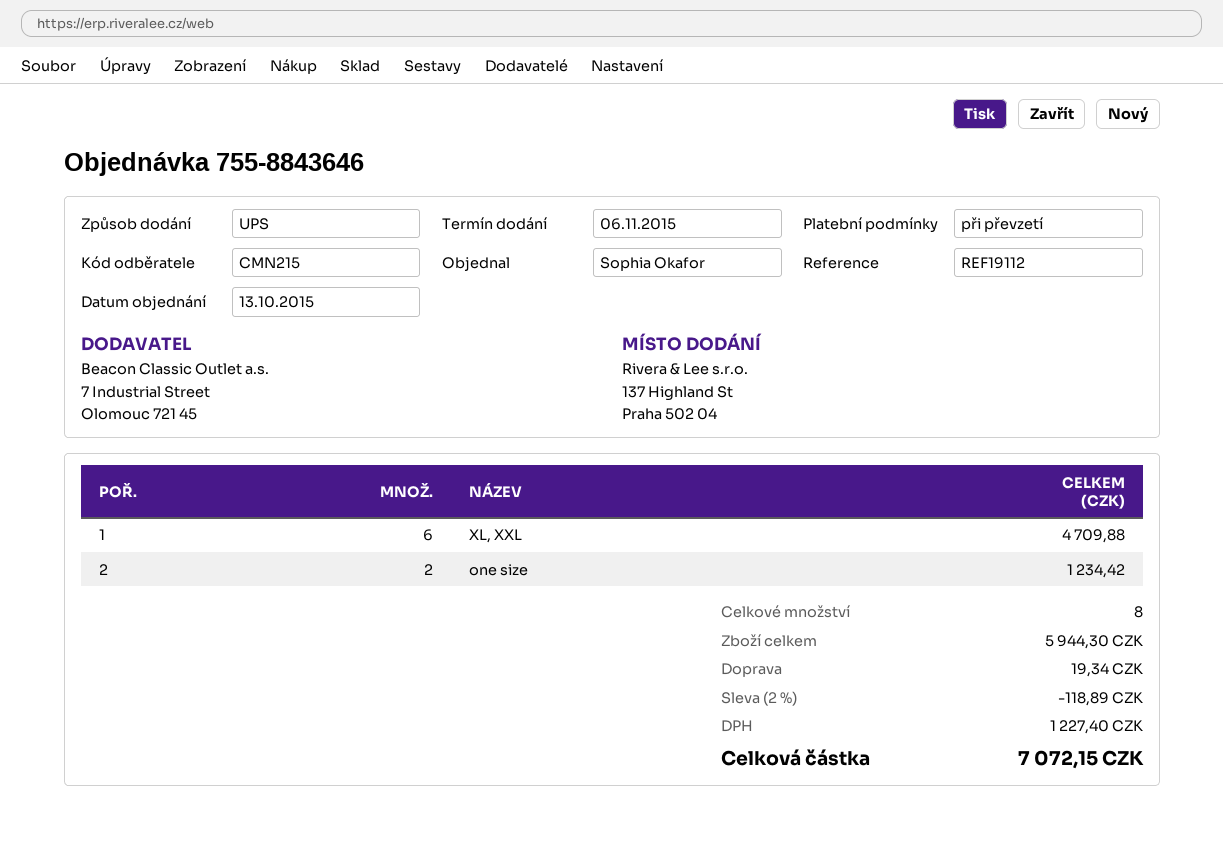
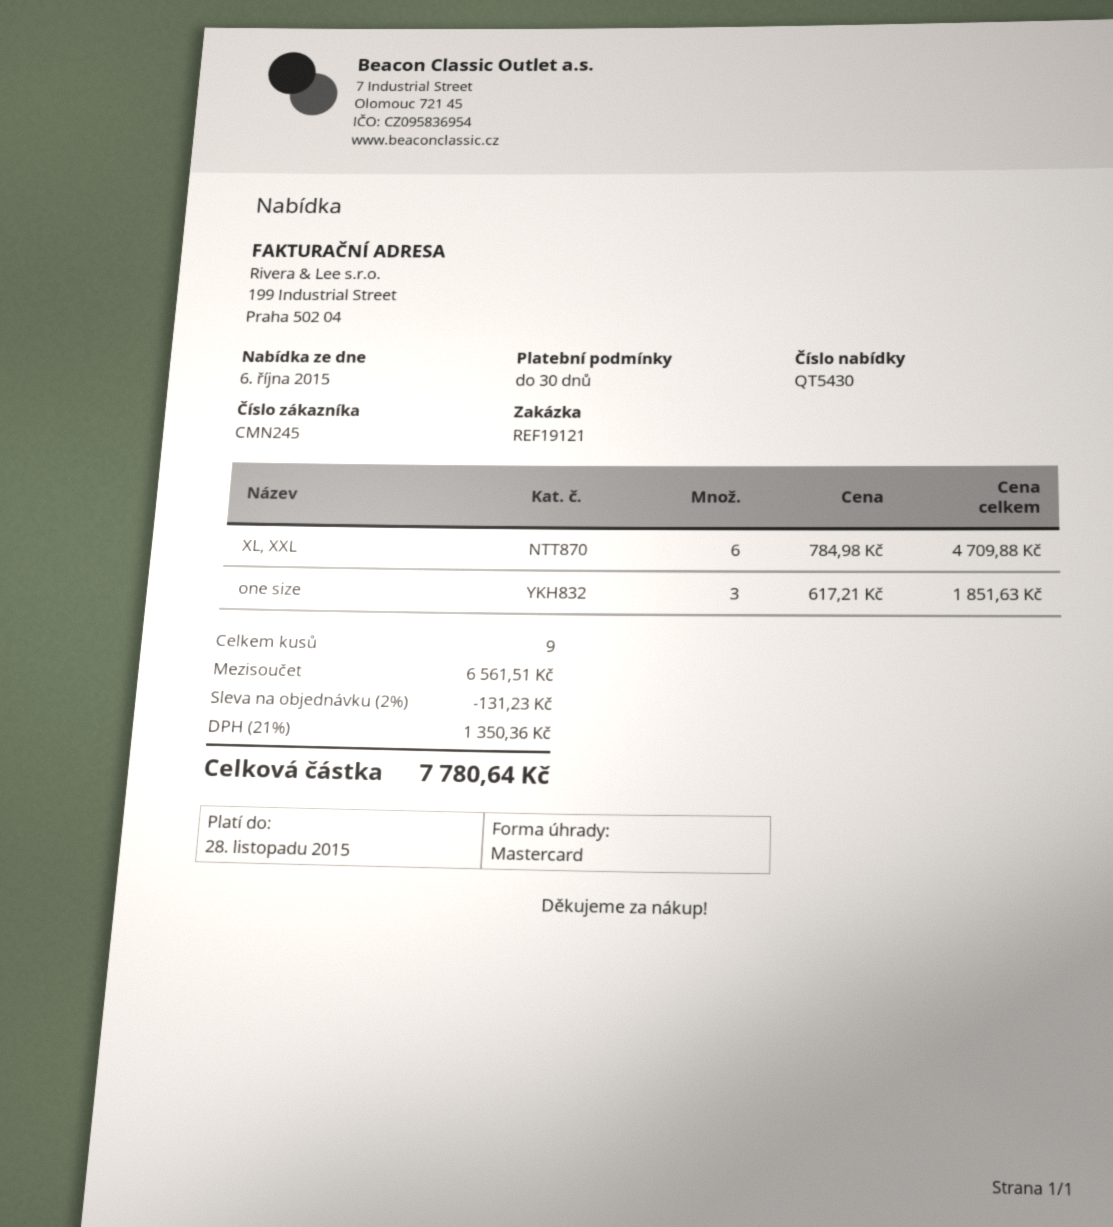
payment terms: on receipt -> 30 days
customer number: CMN215 -> CMN245
reference: REF19112 -> REF19121
one size: 2 for 1234.42 -> 3 for 1851.63
total quantity: 8 -> 9
subtotal: 5944.30 -> 6561.51
discount: 2% = 118.89 -> 2% = 131.23
shipping: 19.34 -> none
tax: 1227.40 -> 1350.36
total: 7072.15 -> 7780.64

